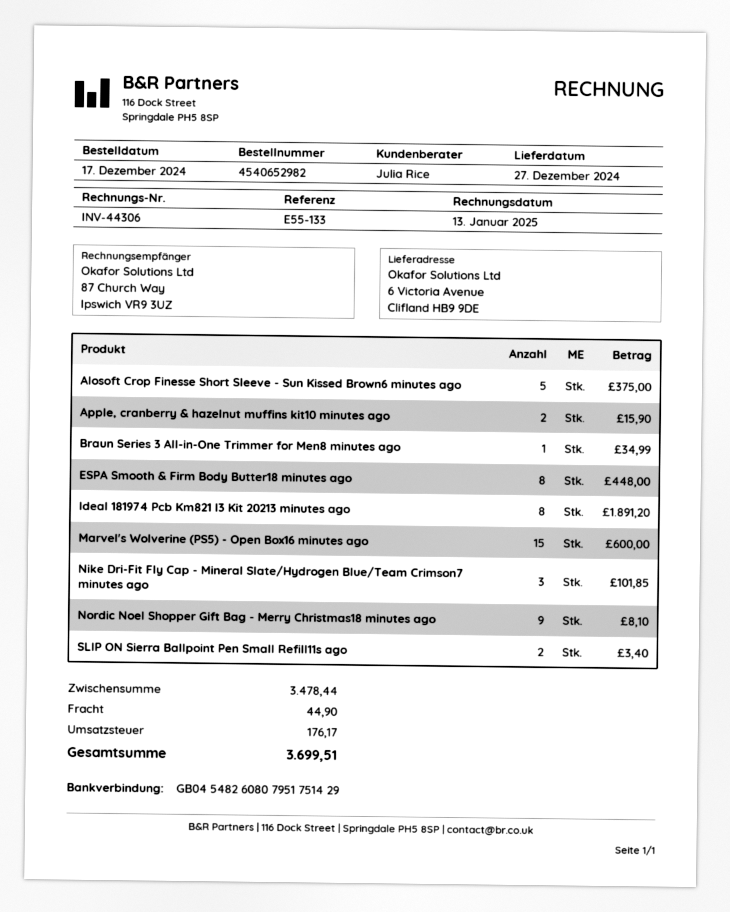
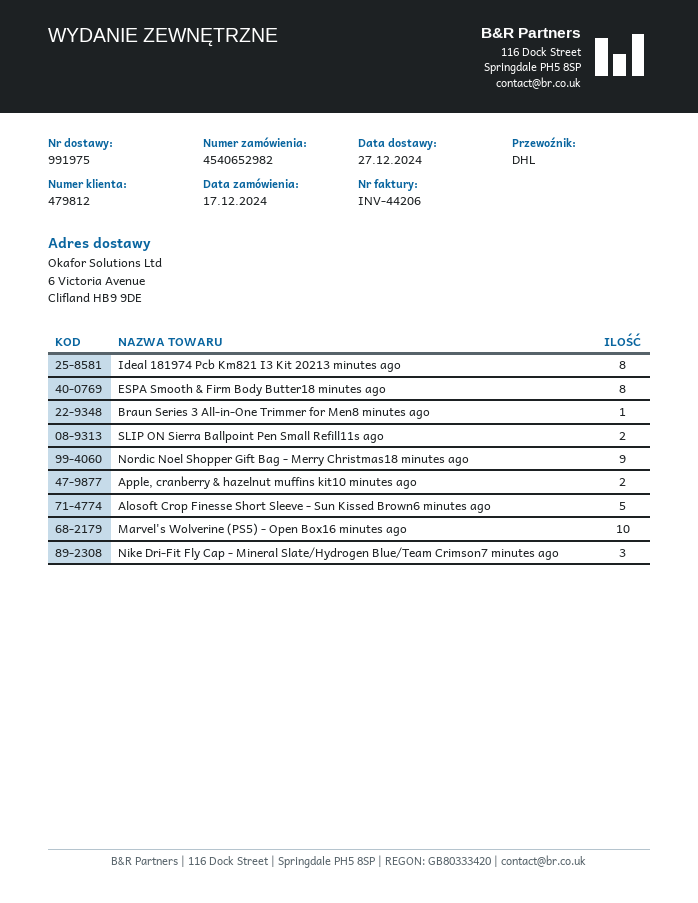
invoice number: INV-44306 -> INV-44206
Marvel's Wolverine (PS5) - Open Box16 minutes ago: 15 -> 10

